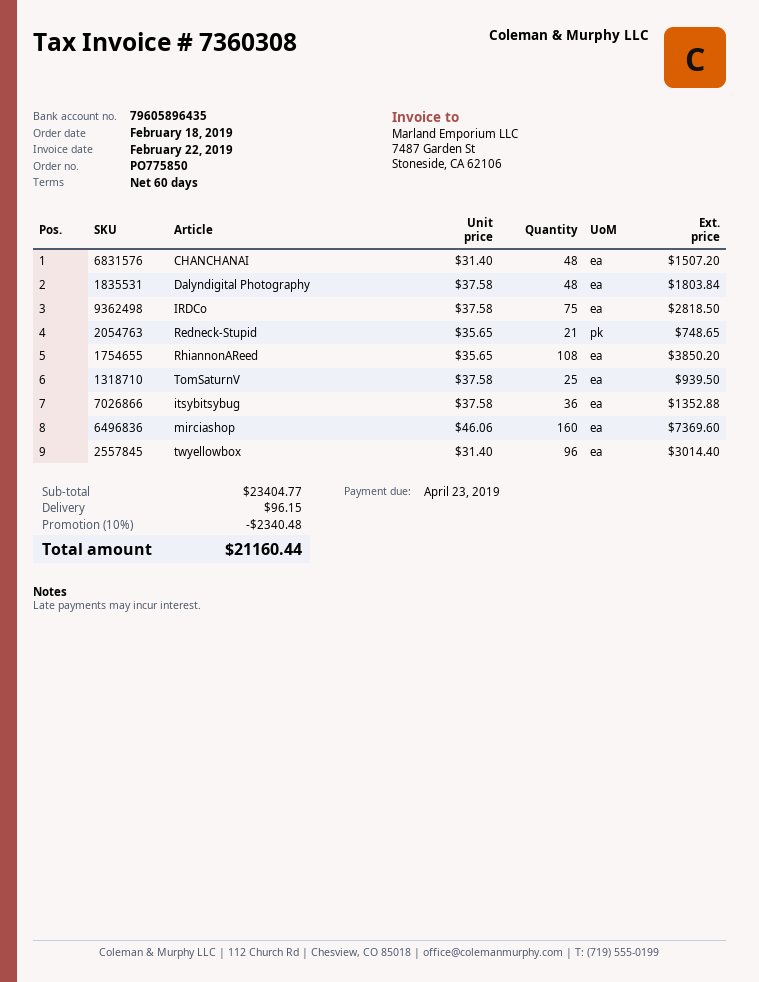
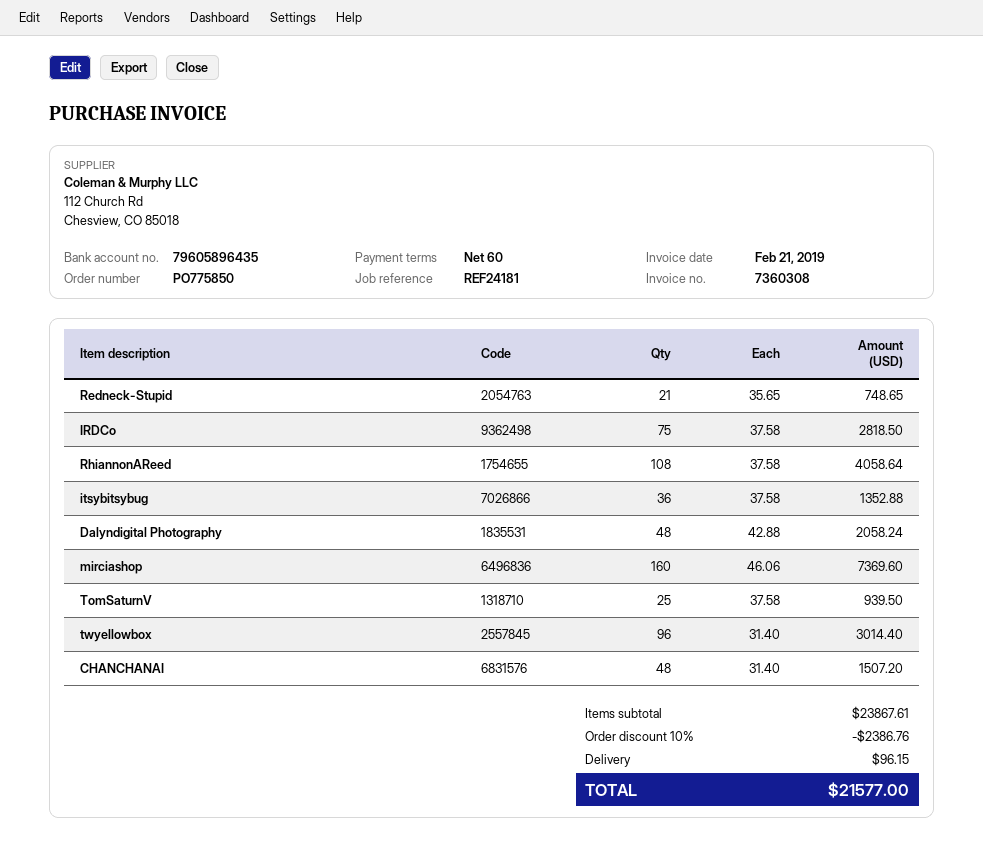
invoice date: 2019-02-22 -> 2019-02-21
Dalyndigital Photography: 48 x 37.58 = 1803.84 -> 48 x 42.88 = 2058.24
RhiannonAReed: 108 x 35.65 = 3850.20 -> 108 x 37.58 = 4058.64
subtotal: 23404.77 -> 23867.61
discount: 10% = 2340.48 -> 10% = 2386.76
total: 21160.44 -> 21577.00

